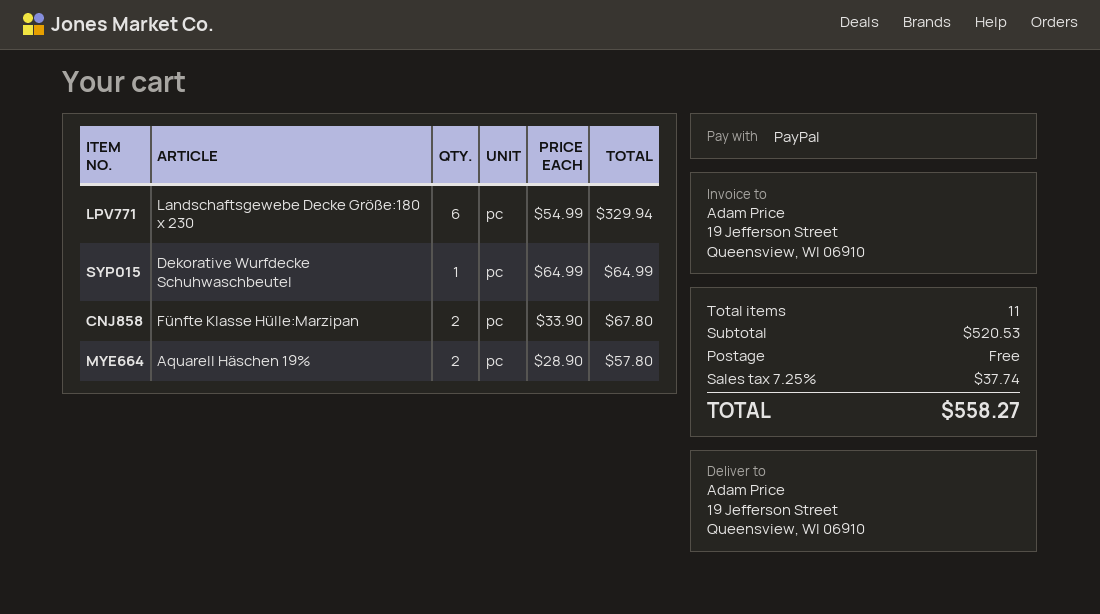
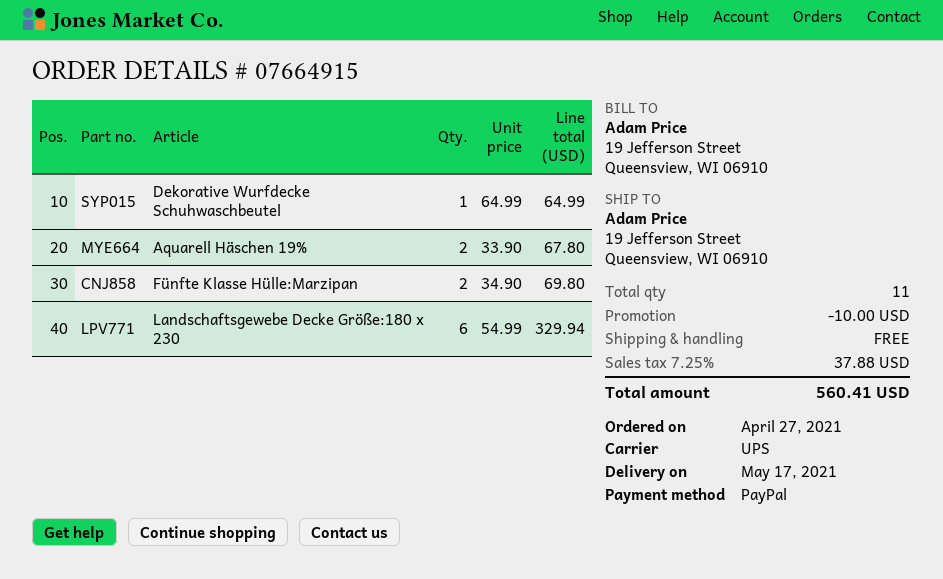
Fünfte Klasse Hülle:Marzipan: 2 x 33.90 = 67.80 -> 2 x 34.90 = 69.80
Aquarell Häschen 19%: 2 x 28.90 = 57.80 -> 2 x 33.90 = 67.80
discount: none -> 10.00
tax: 7.25% = 37.74 -> 7.25% = 37.88
total: 558.27 -> 560.41

